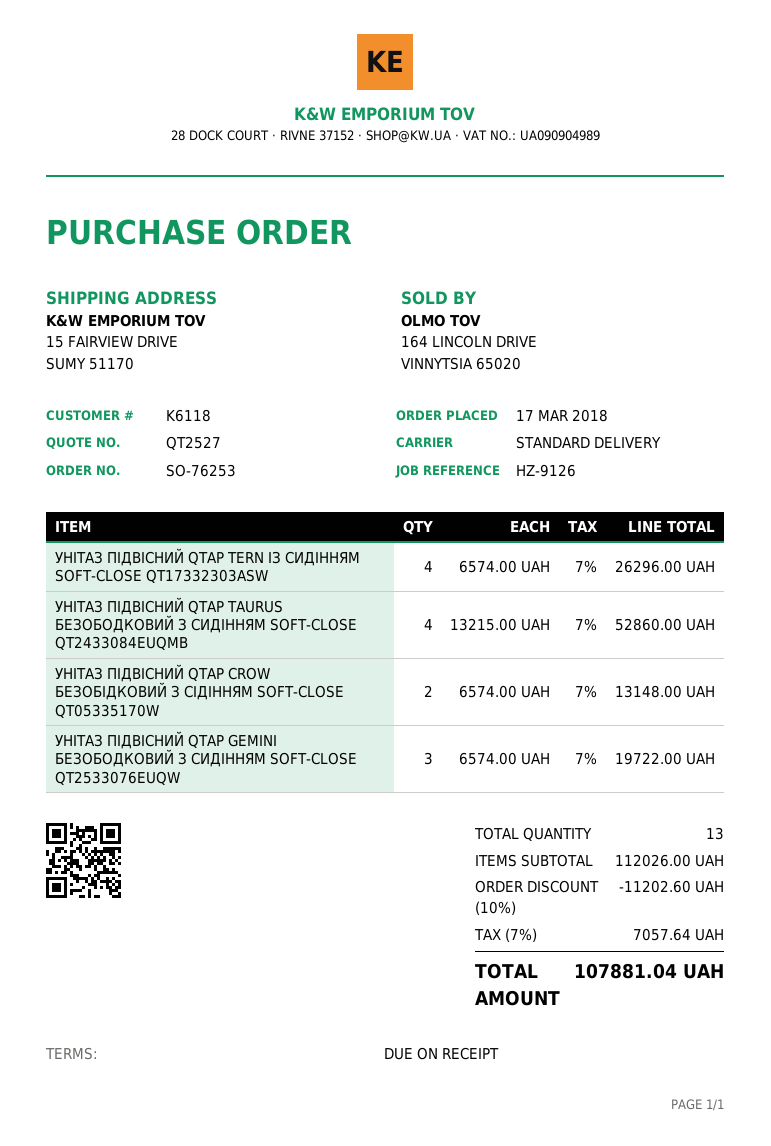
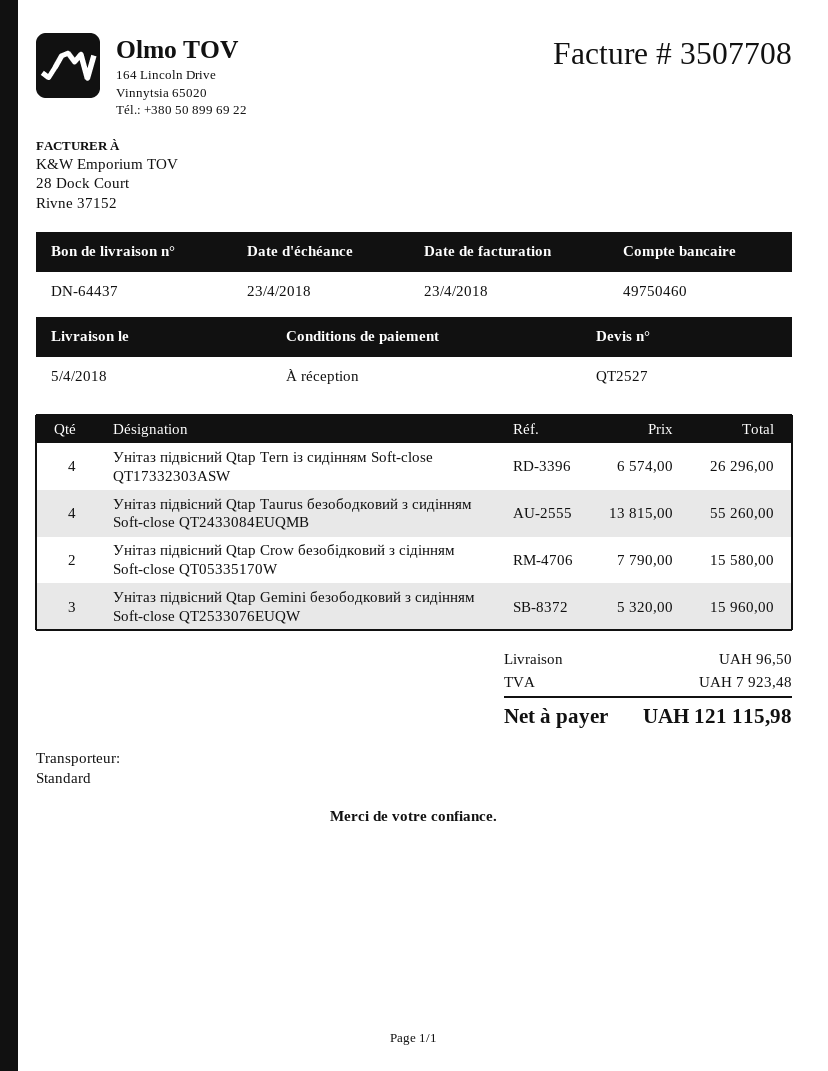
УНІТАЗ ПІДВІСНИЙ QTAP TAURUS БЕЗОБОДКОВИЙ З СИДІННЯМ SOFT-CLOSE QT2433084EUQMB: 4 x 13215.00 = 52860.00 -> 4 x 13815.00 = 55260.00
УНІТАЗ ПІДВІСНИЙ QTAP CROW БЕЗОБІДКОВИЙ З СІДІННЯМ SOFT-CLOSE QT05335170W: 2 x 6574.00 = 13148.00 -> 2 x 7790.00 = 15580.00
УНІТАЗ ПІДВІСНИЙ QTAP GEMINI БЕЗОБОДКОВИЙ З СИДІННЯМ SOFT-CLOSE QT2533076EUQW: 3 x 6574.00 = 19722.00 -> 3 x 5320.00 = 15960.00
discount: 10% = 11202.60 -> none
shipping: none -> 96.50
tax: 7057.64 -> 7923.48
total: 107881.04 -> 121115.98

